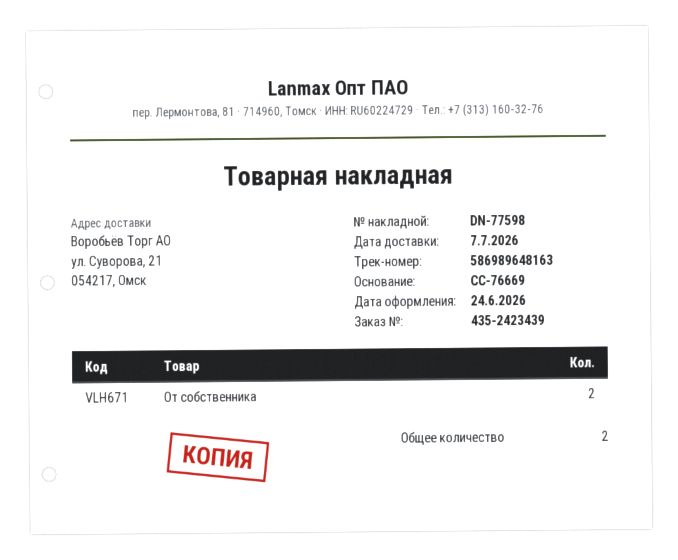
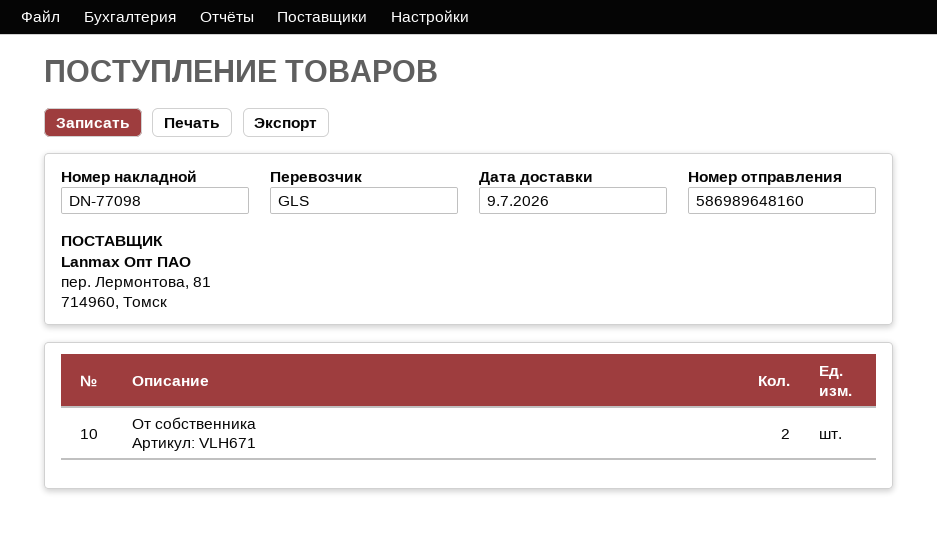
delivery note number: DN-77598 -> DN-77098
delivery date: 2026-07-07 -> 2026-07-09
tracking number: 586989648163 -> 586989648160

